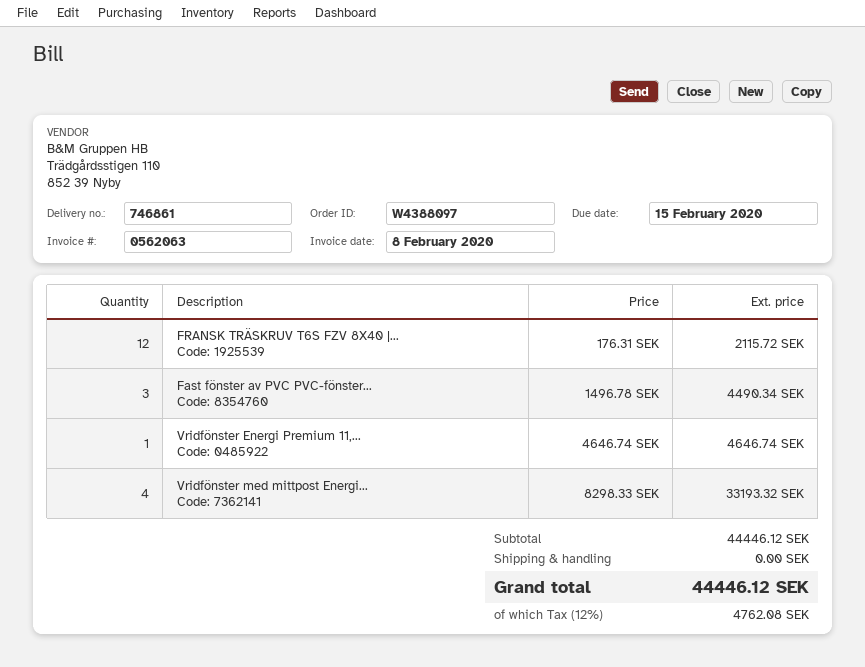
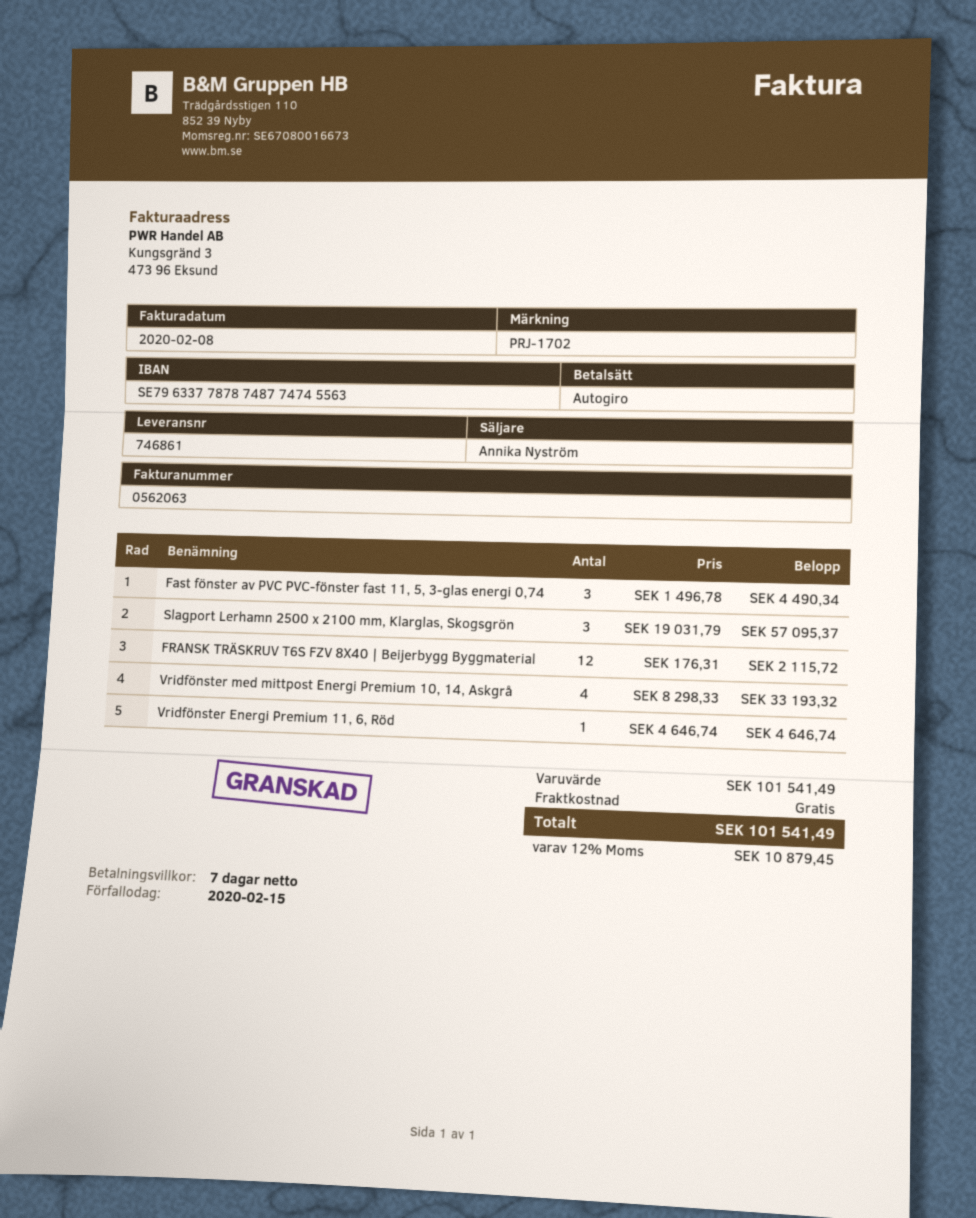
Slagport Lerhamn 2500 x 2100 mm, Klarglas, Skogsgrön: none -> 3 x 19031.79 = 57095.37
subtotal: 44446.12 -> 101541.49
tax: 12% = 4762.08 -> 12% = 10879.45
total: 44446.12 -> 101541.49

